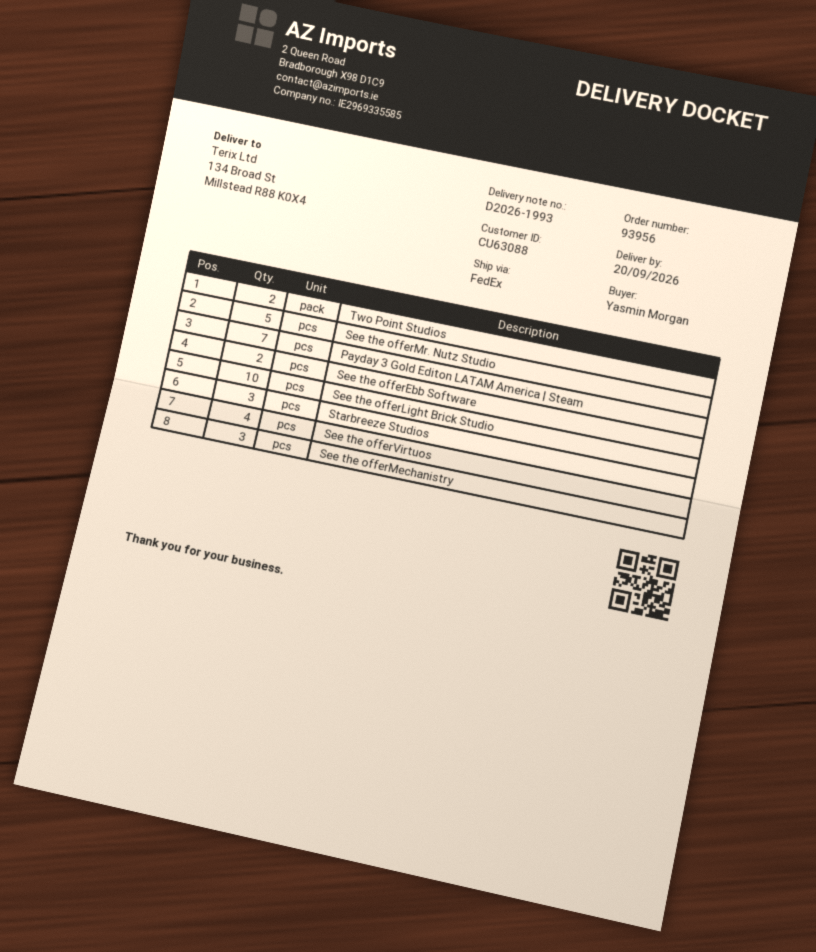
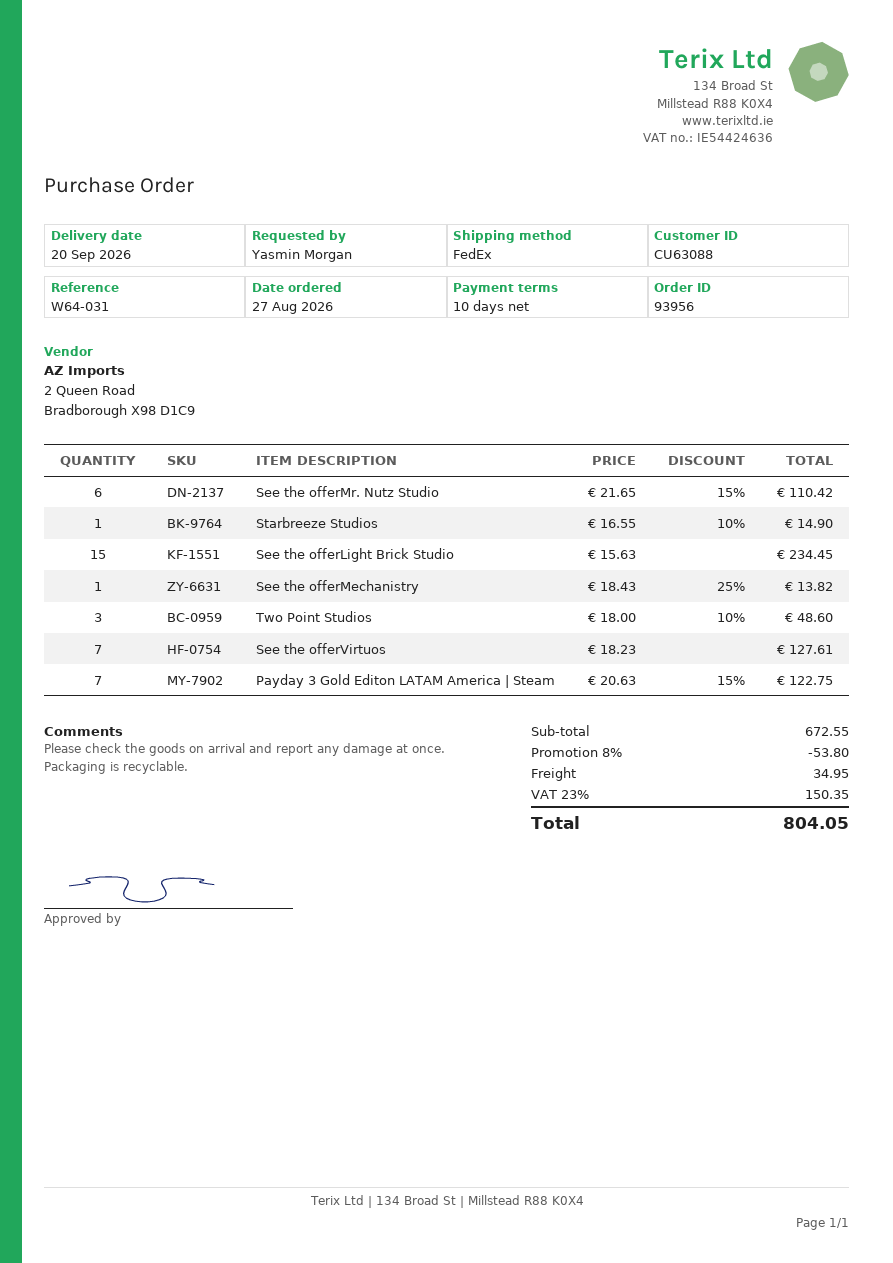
Two Point Studios: 2 -> 3
See the offerMr. Nutz Studio: 5 -> 6
See the offerEbb Software: 2 -> none
See the offerLight Brick Studio: 10 -> 15
Starbreeze Studios: 3 -> 1
See the offerVirtuos: 4 -> 7
See the offerMechanistry: 3 -> 1

